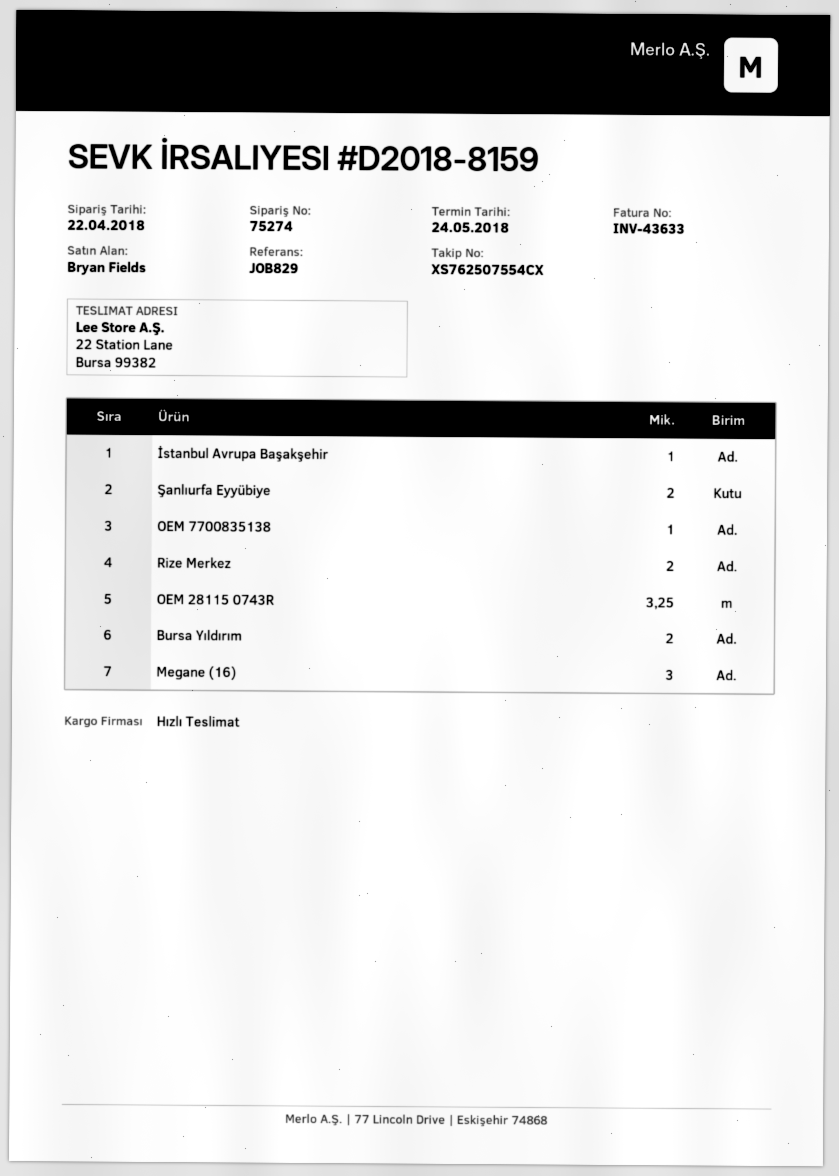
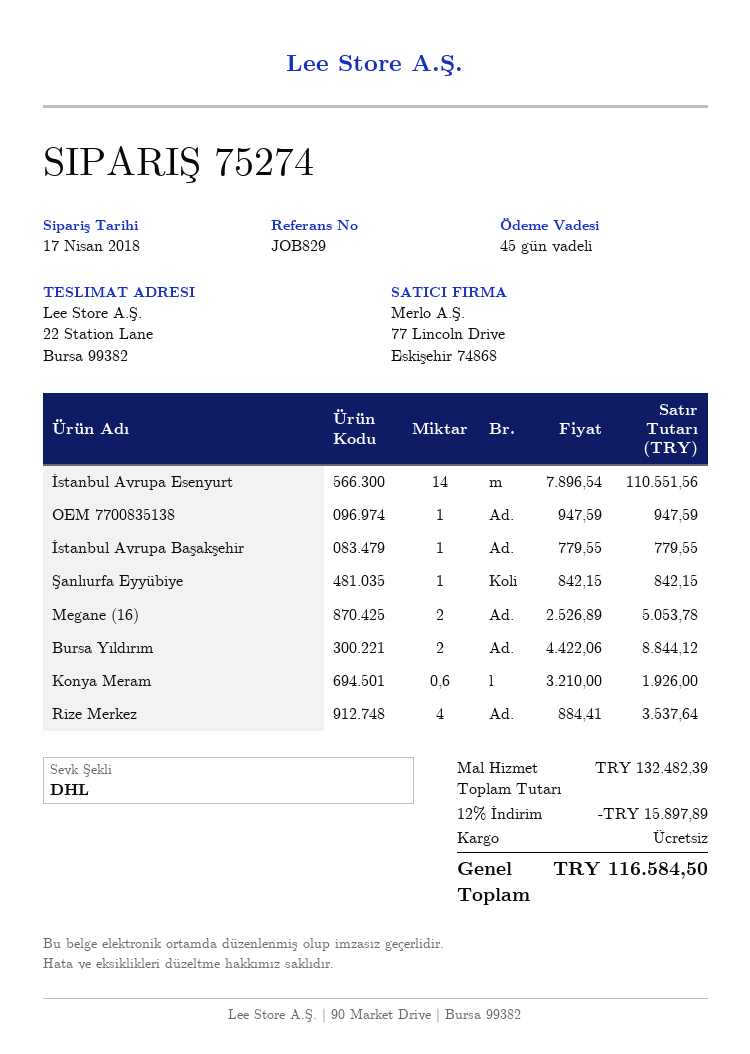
order date: 2018-04-22 -> 2018-04-17
shipping method: express -> DHL
Şanlıurfa Eyyübiye: 2 -> 1
Rize Merkez: 2 -> 4
OEM 28115 0743R: 3.25 -> none
Megane (16): 3 -> 2
İstanbul Avrupa Esenyurt: none -> 14
Konya Meram: none -> 0.6

